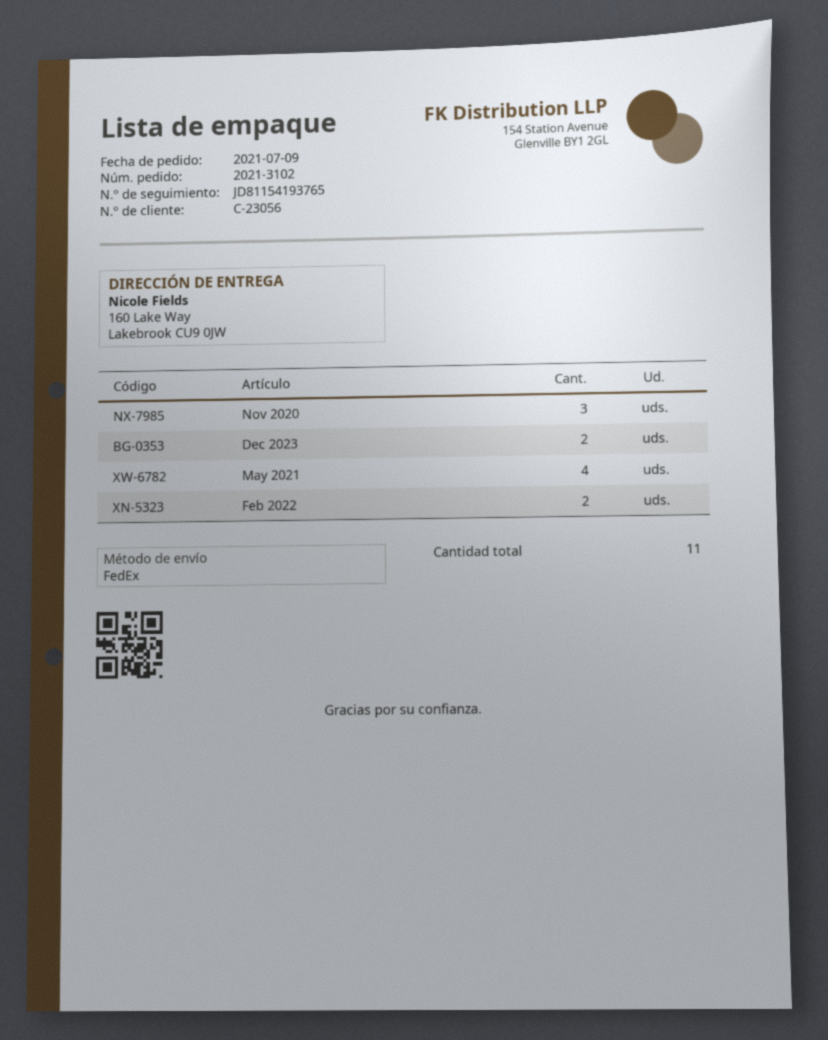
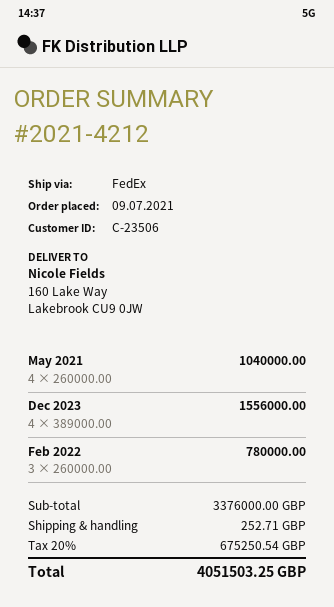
order number: 2021-3102 -> 2021-4212
customer number: C-23056 -> C-23506
Nov 2020: 3 -> none
Dec 2023: 2 -> 4
Feb 2022: 2 -> 3

